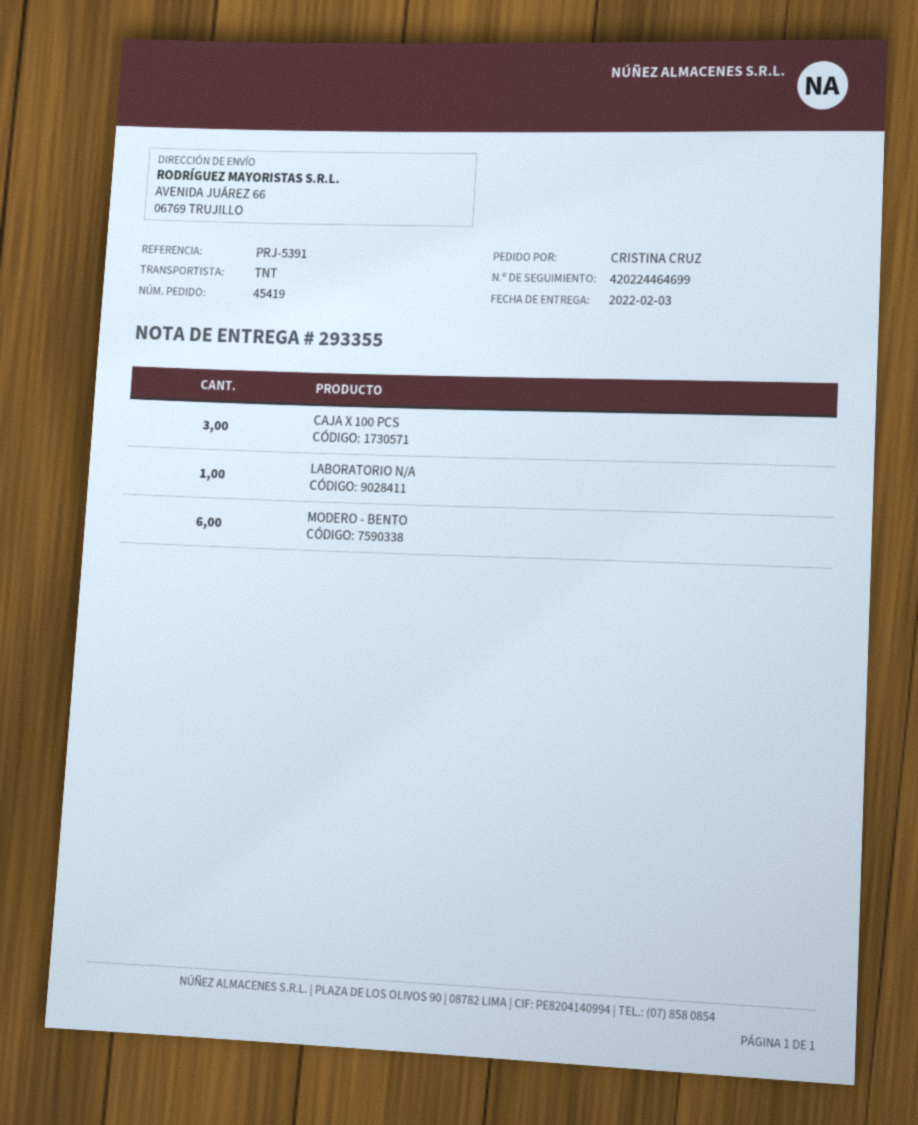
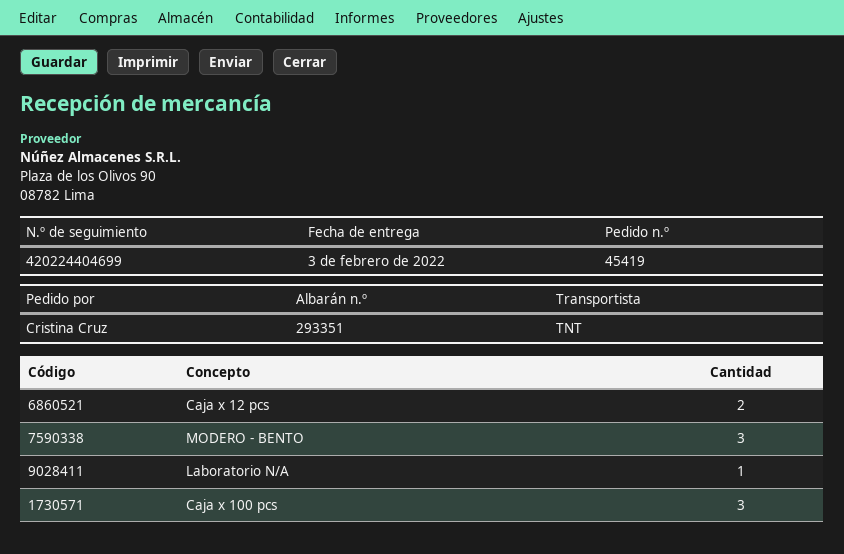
delivery note number: 293355 -> 293351
tracking number: 420224464699 -> 420224404699
MODERO - BENTO: 6 -> 3
Caja x 12 pcs: none -> 2

